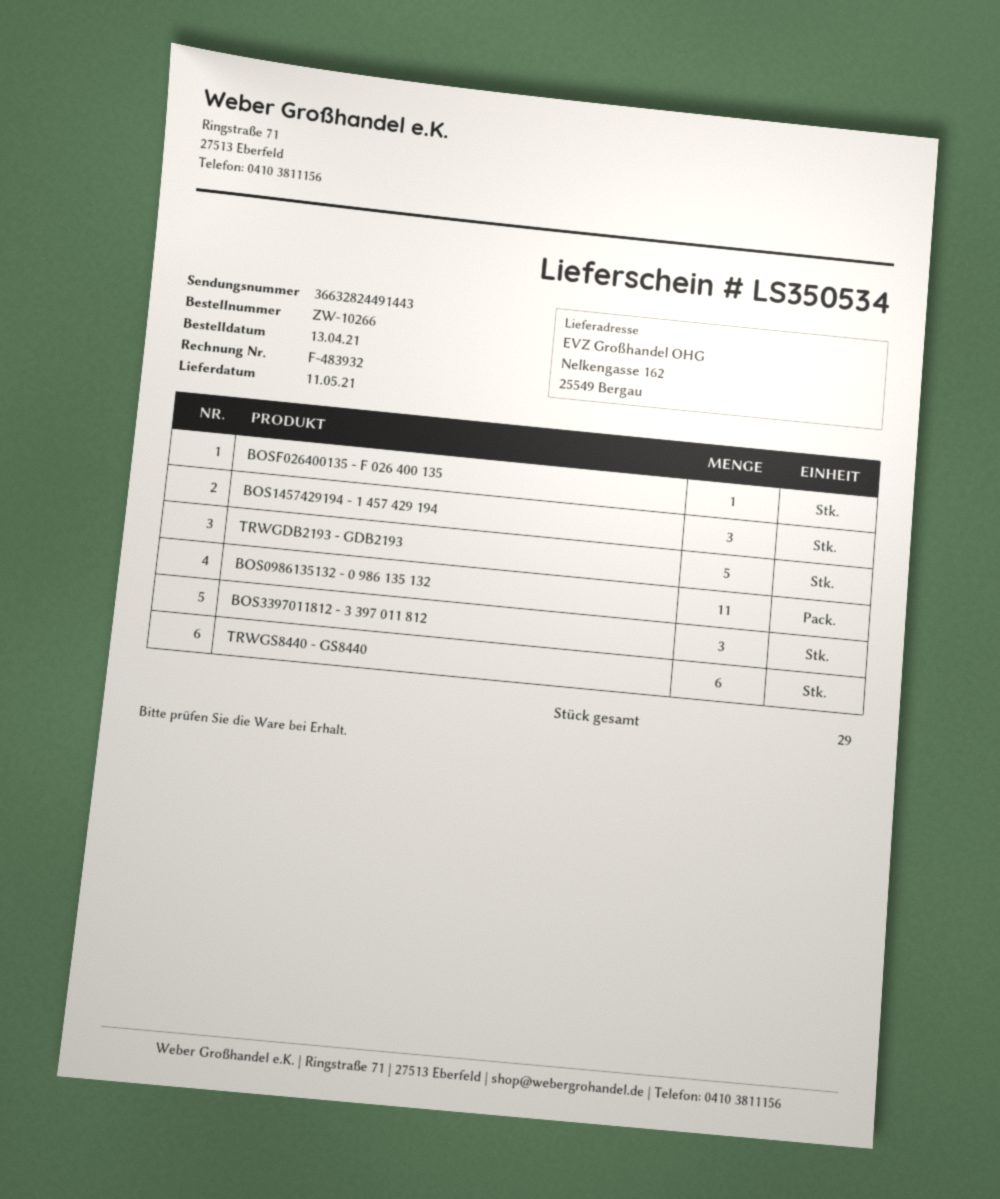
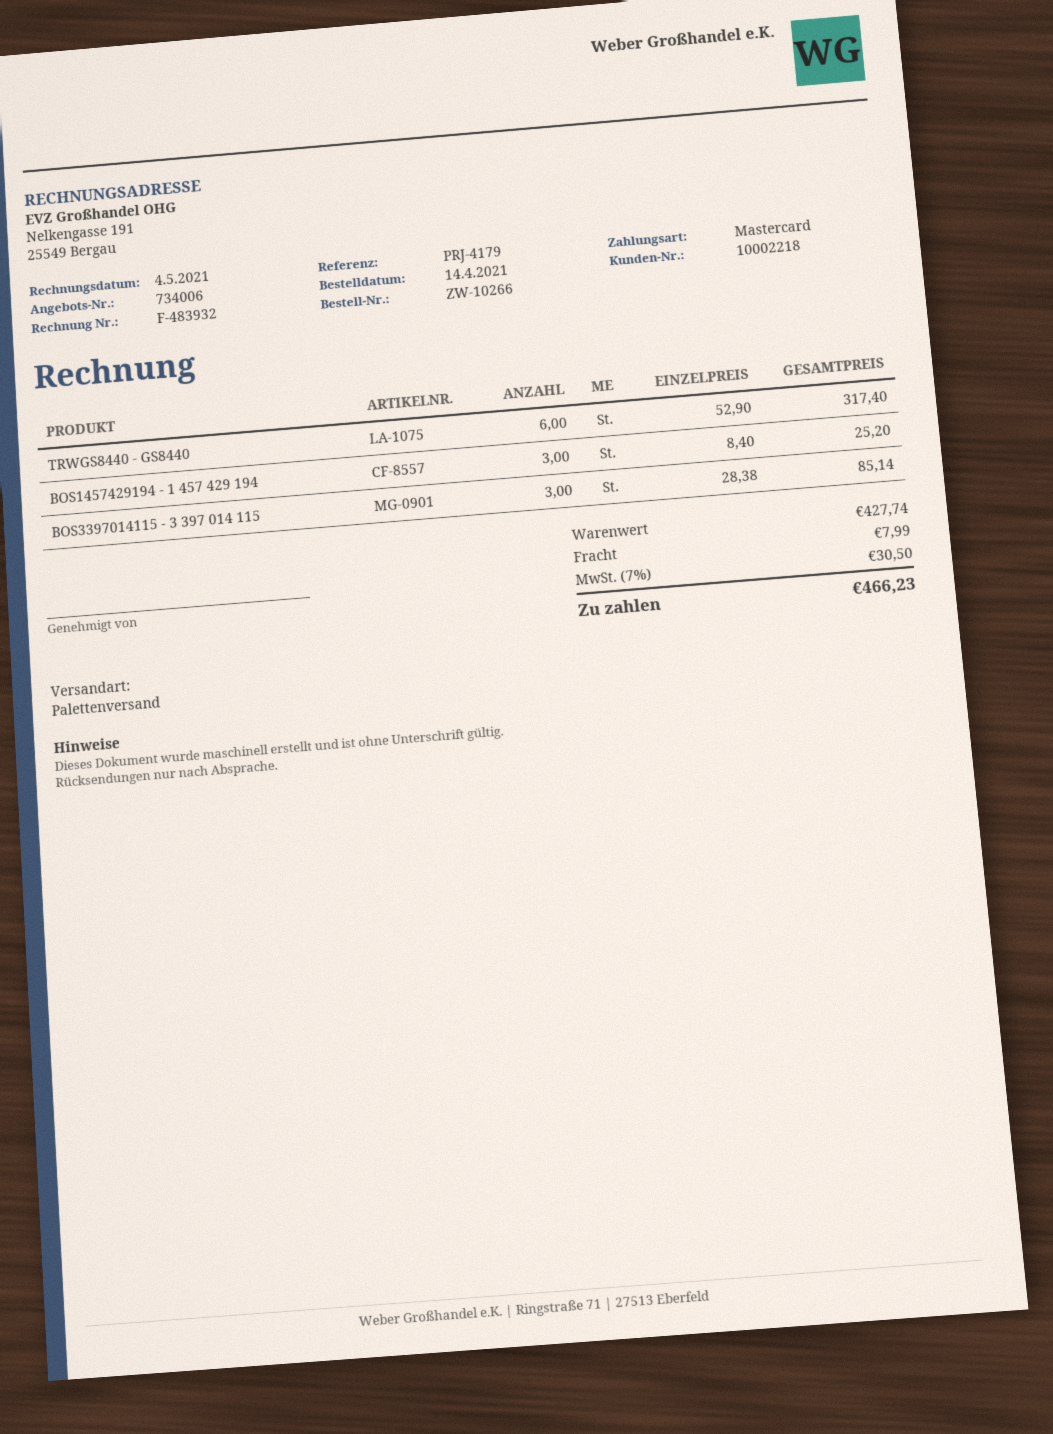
order date: 2021-04-13 -> 2021-04-14
BOSF026400135 - F 026 400 135: 1 -> none
TRWGDB2193 - GDB2193: 5 -> none
BOS0986135132 - 0 986 135 132: 11 -> none
BOS3397011812 - 3 397 011 812: 3 -> none
BOS3397014115 - 3 397 014 115: none -> 3

